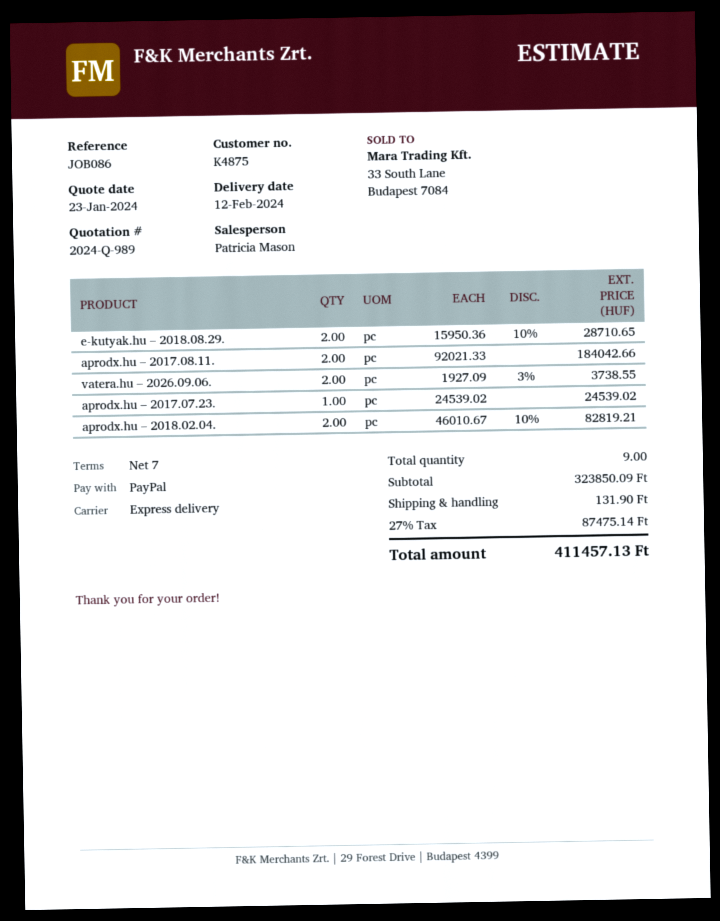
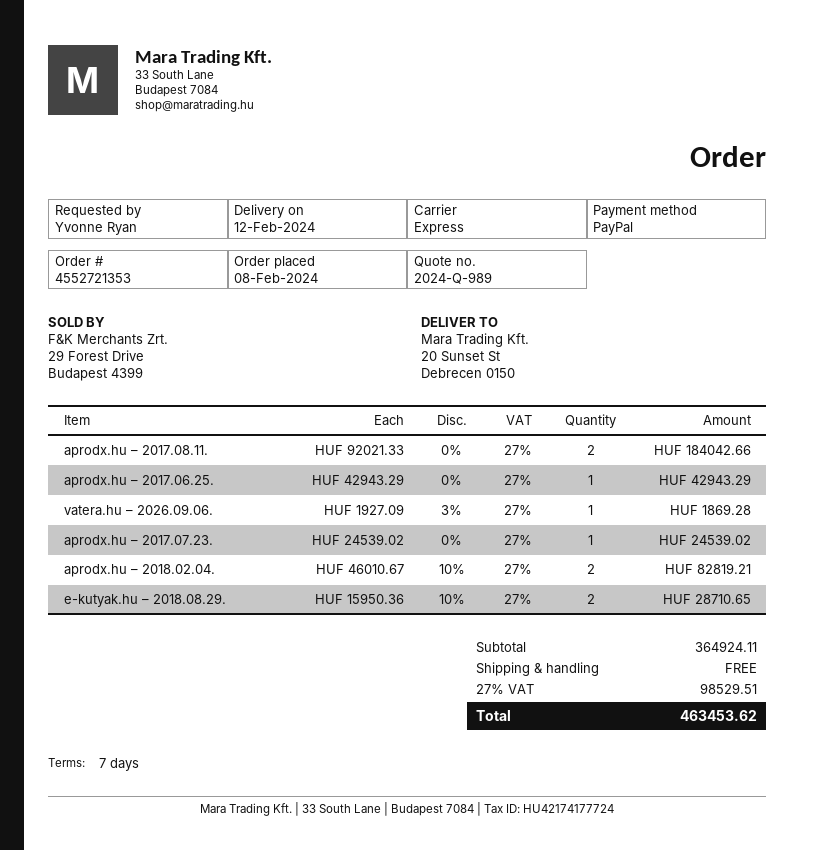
vatera.hu – 2026.09.06.: 2 x 1927.09 - 3% = 3738.55 -> 1 x 1927.09 - 3% = 1869.28
aprodx.hu – 2017.06.25.: none -> 1 x 42943.29 = 42943.29
subtotal: 323850.09 -> 364924.11
shipping: 131.90 -> 0.00
tax: 27% = 87475.14 -> 27% = 98529.51
total: 411457.13 -> 463453.62

